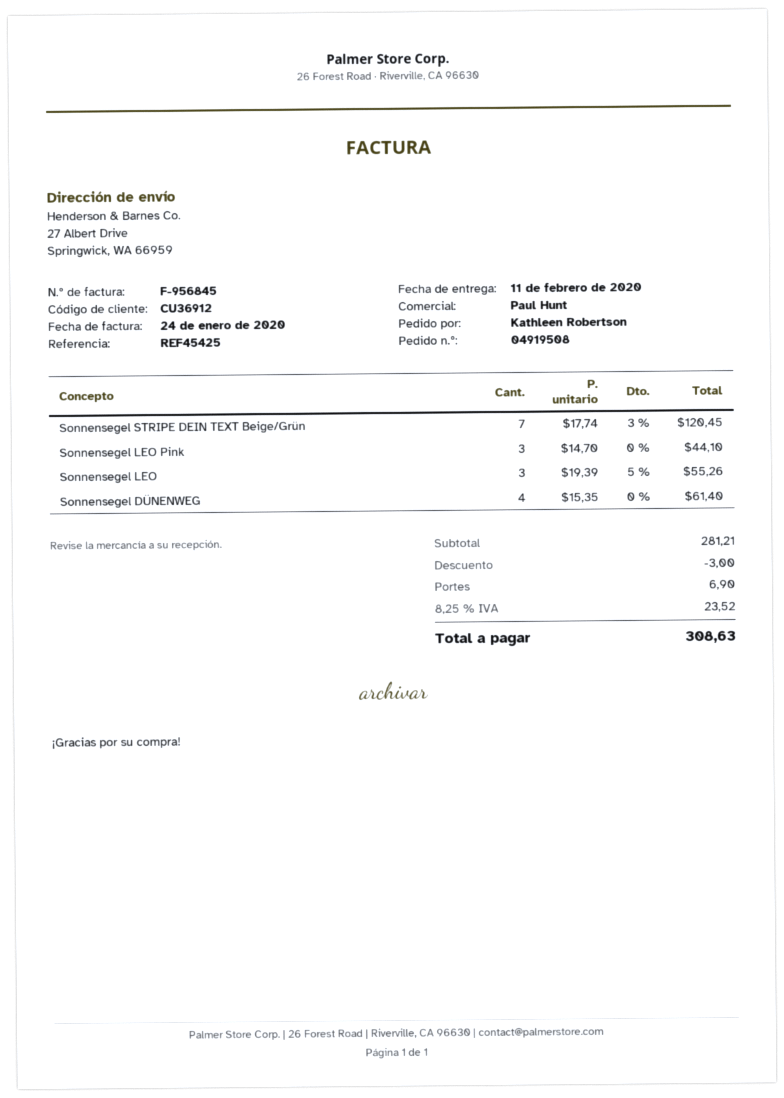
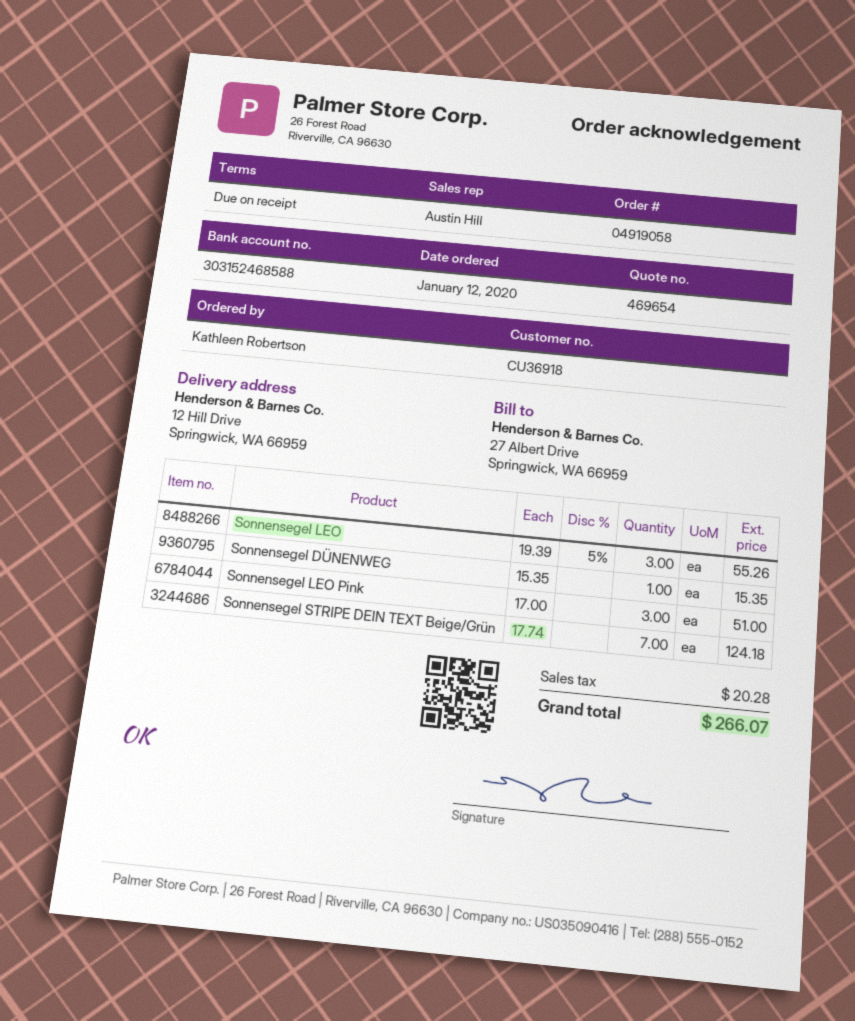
order number: 04919508 -> 04919058
customer number: CU36912 -> CU36918
sales rep: Paul Hunt -> Austin Hill
ship to: 27 Albert Drive, Springwick, WA 66959 -> 12 Hill Drive, Springwick, WA 66959
Sonnensegel STRIPE DEIN TEXT Beige/Grün: 7 x 17.74 - 3% = 120.45 -> 7 x 17.74 = 124.18
Sonnensegel LEO Pink: 3 x 14.70 = 44.10 -> 3 x 17.00 = 51.00
Sonnensegel DÜNENWEG: 4 x 15.35 = 61.40 -> 1 x 15.35 = 15.35
discount: 3.00 -> none
shipping: 6.90 -> none
tax: 23.52 -> 20.28
total: 308.63 -> 266.07

